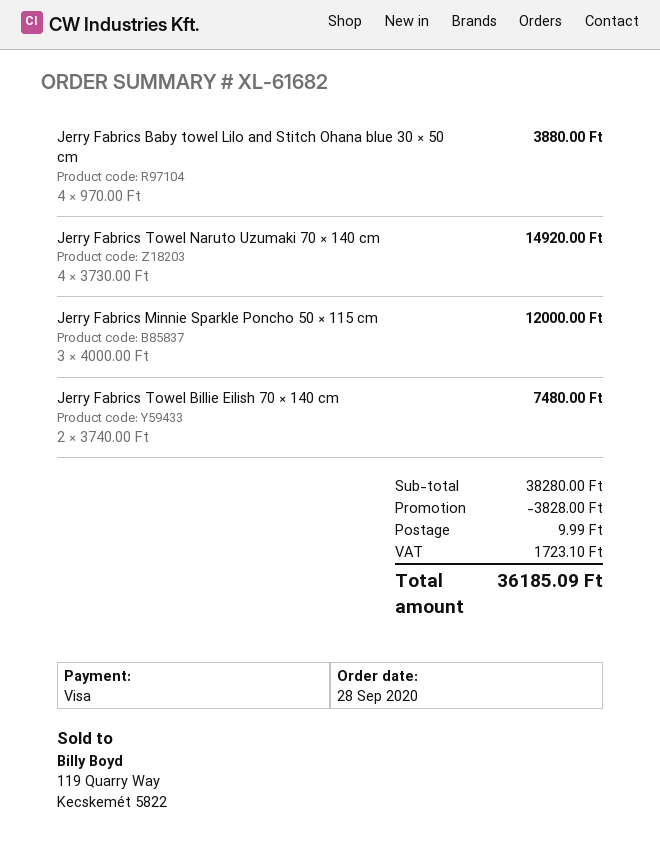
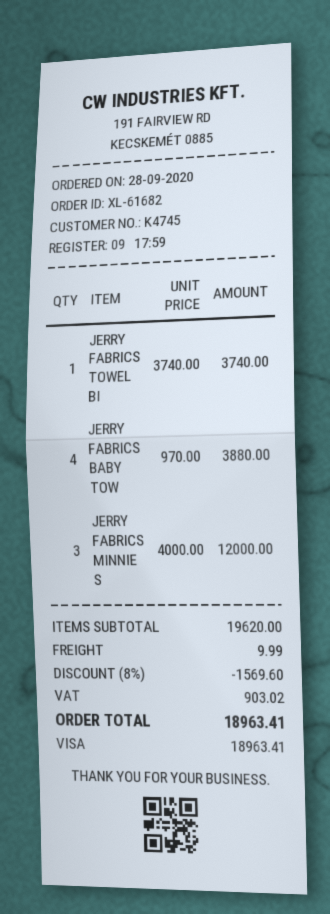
Jerry Fabrics Towel Naruto Uzumaki 70 × 140 cm: 4 x 3730.00 = 14920.00 -> none
Jerry Fabrics Towel Billie Eilish 70 × 140 cm: 2 x 3740.00 = 7480.00 -> 1 x 3740.00 = 3740.00
subtotal: 38280.00 -> 19620.00
discount: 3828.00 -> 1569.60
tax: 1723.10 -> 903.02
total: 36185.09 -> 18963.41

